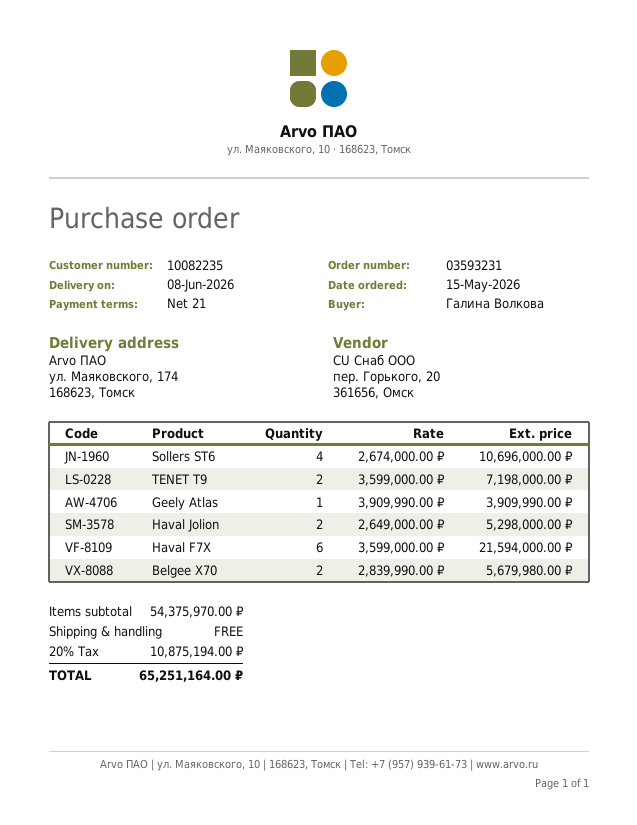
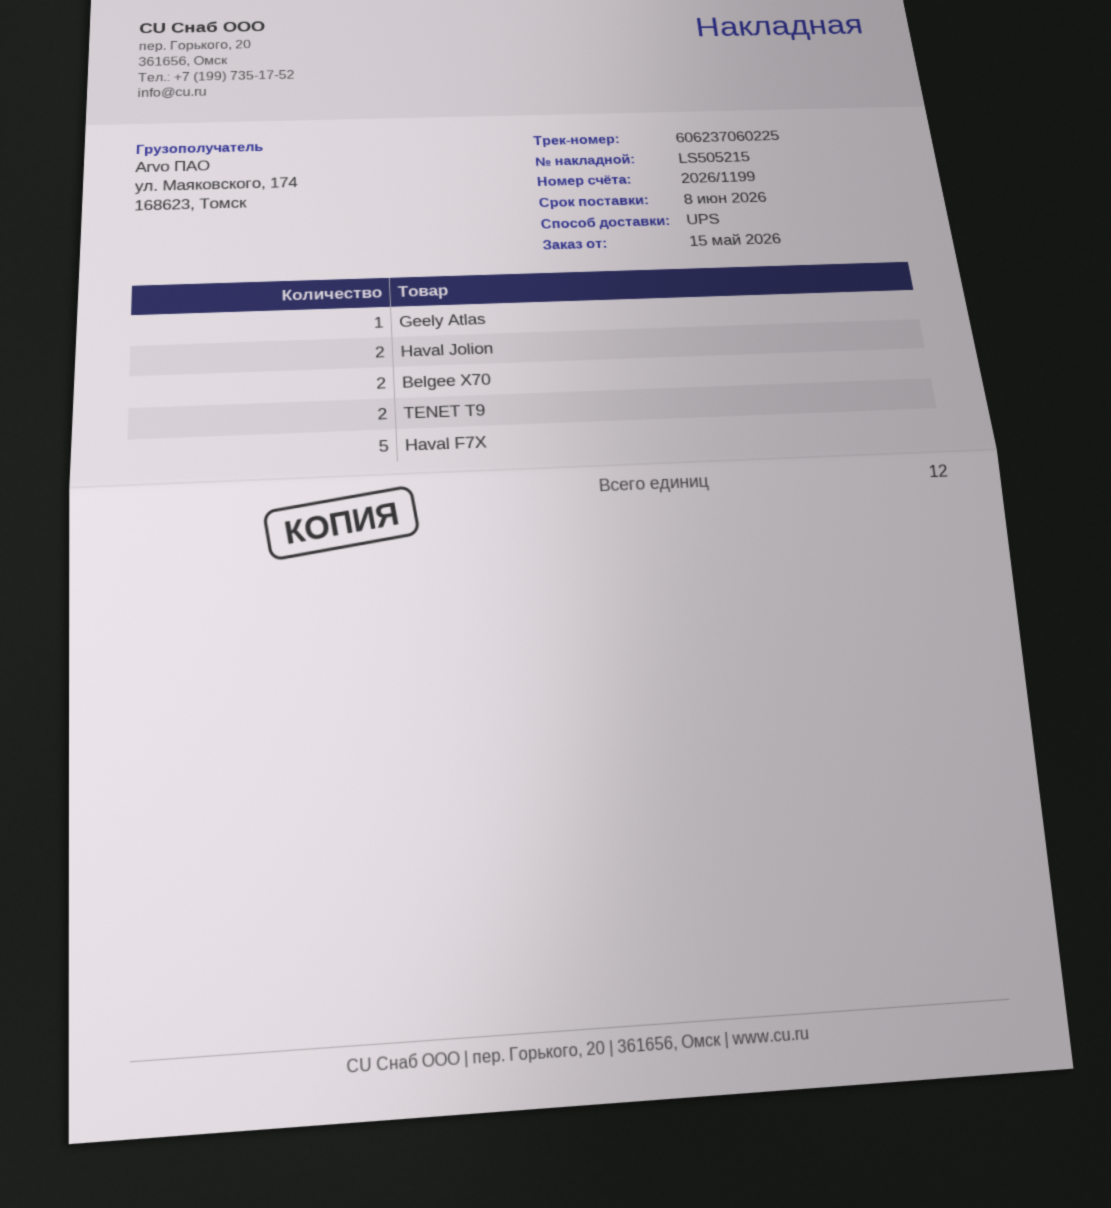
Sollers ST6: 4 -> none
Haval F7X: 6 -> 5

